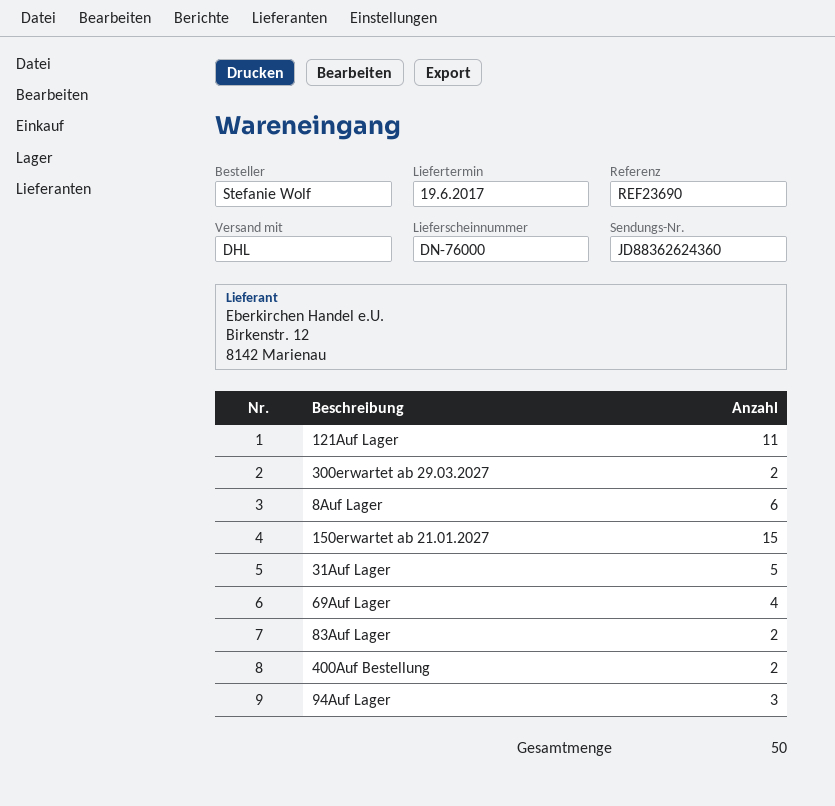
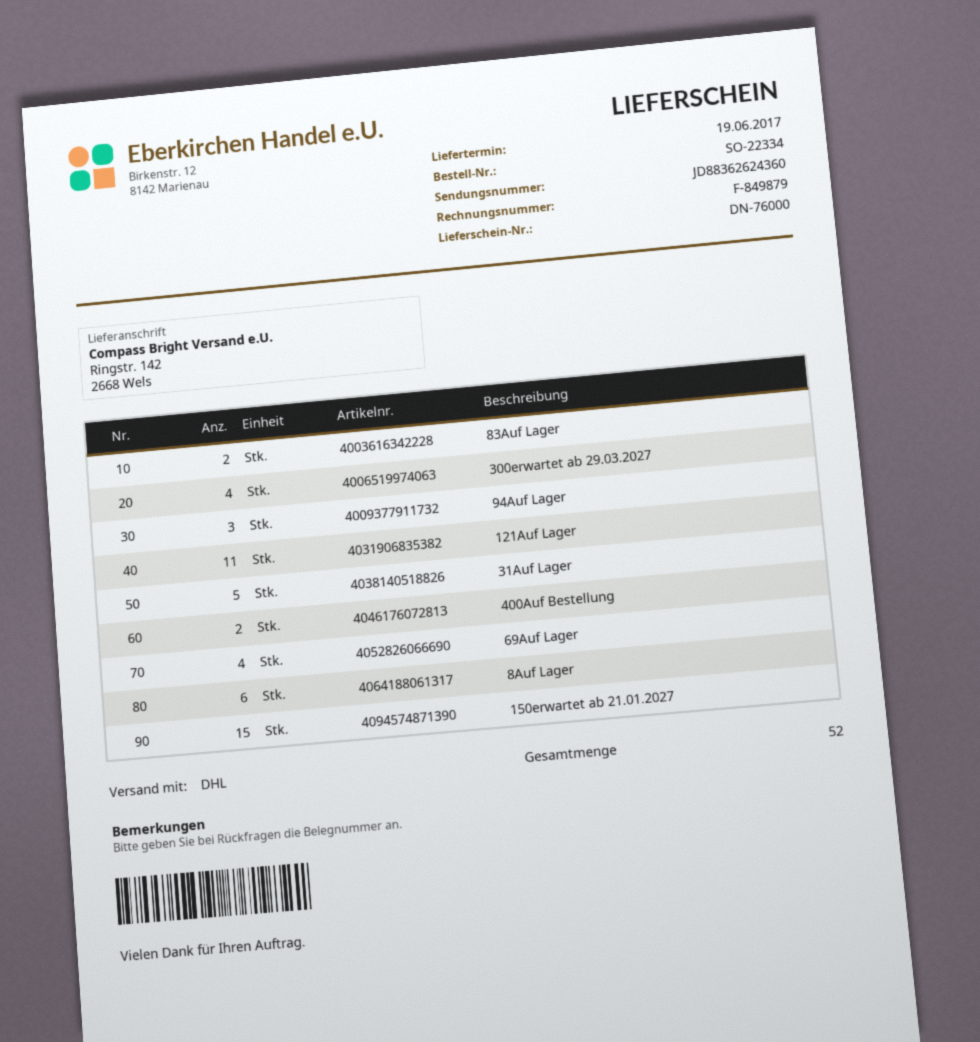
300erwartet ab 29.03.2027: 2 -> 4
total quantity: 50 -> 52

